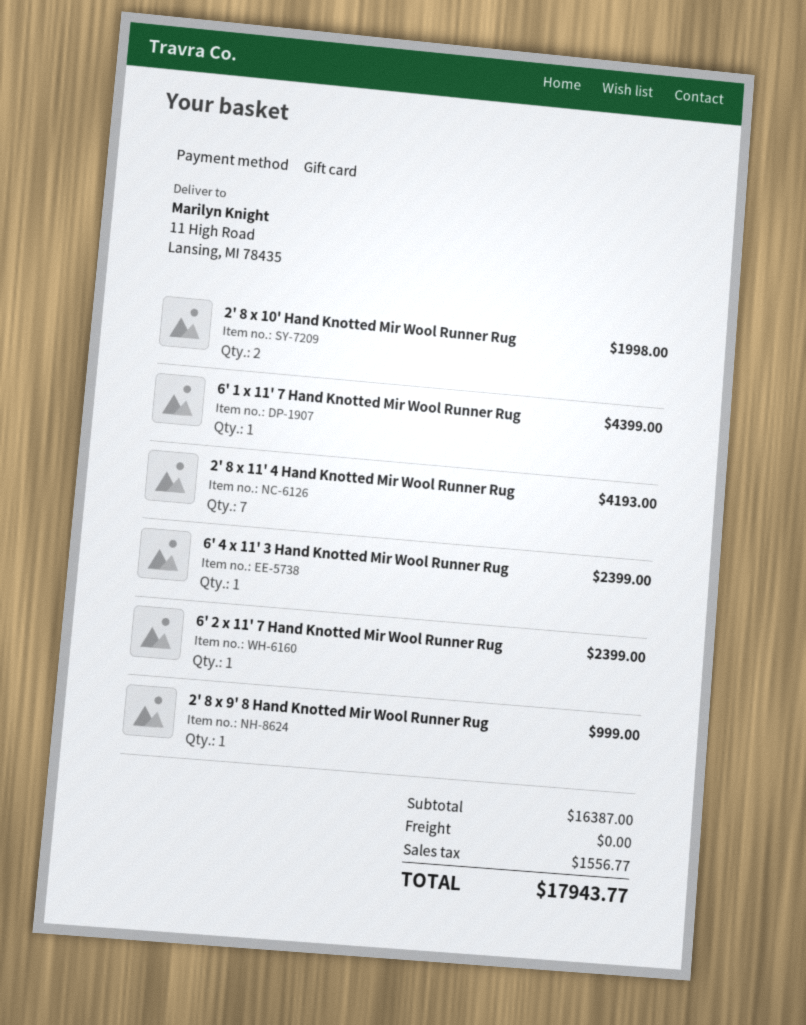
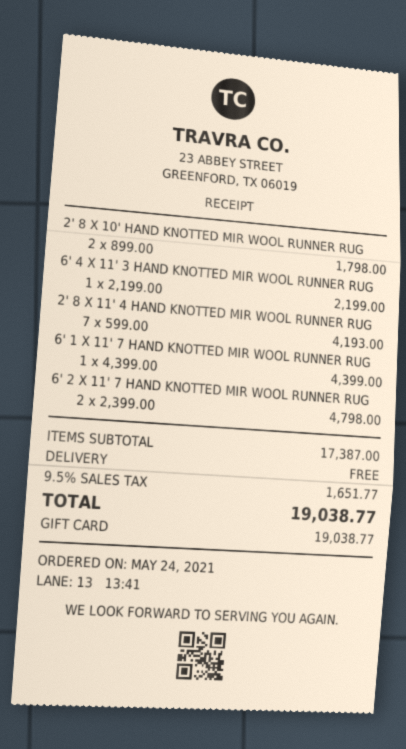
2' 8 x 10' Hand Knotted Mir Wool Runner Rug: 2 for 1998.00 -> 2 for 1798.00
6' 4 x 11' 3 Hand Knotted Mir Wool Runner Rug: 1 for 2399.00 -> 1 for 2199.00
6' 2 x 11' 7 Hand Knotted Mir Wool Runner Rug: 1 for 2399.00 -> 2 for 4798.00
2' 8 x 9' 8 Hand Knotted Mir Wool Runner Rug: 1 for 999.00 -> none
subtotal: 16387.00 -> 17387.00
tax: 1556.77 -> 1651.77
total: 17943.77 -> 19038.77

